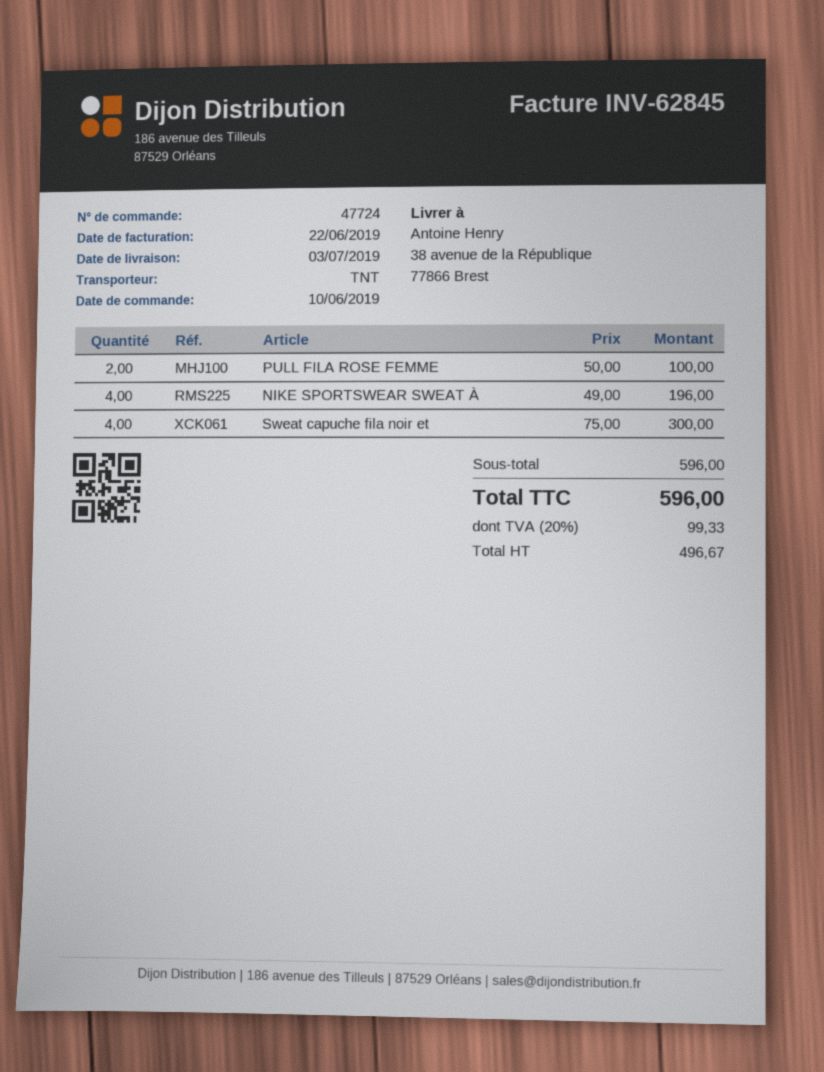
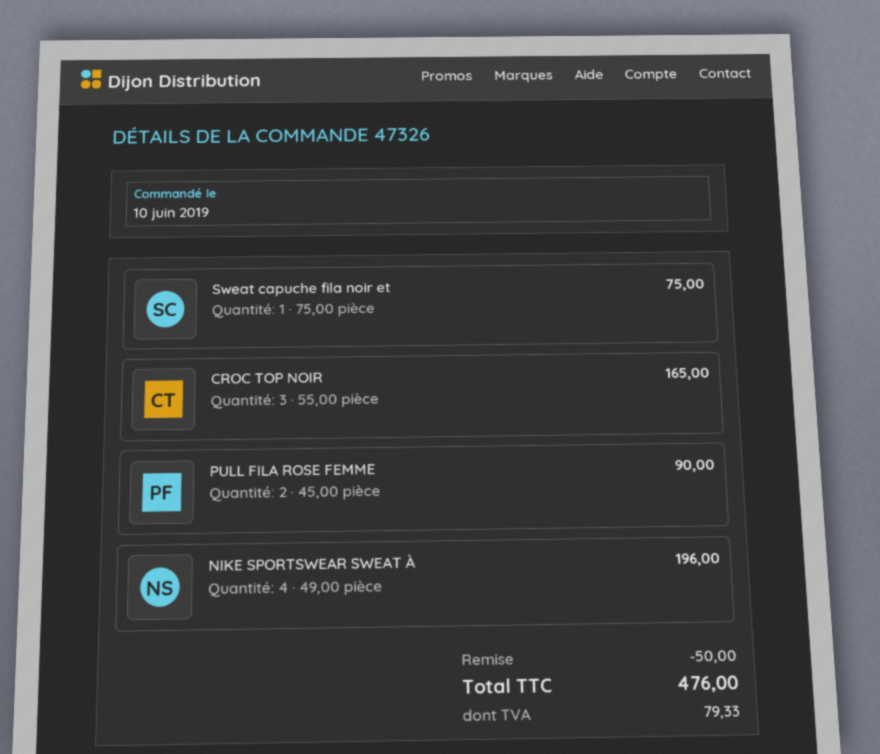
order number: 47724 -> 47326
PULL FILA ROSE FEMME: 2 x 50.00 = 100.00 -> 2 x 45.00 = 90.00
Sweat capuche fila noir et: 4 x 75.00 = 300.00 -> 1 x 75.00 = 75.00
CROC TOP NOIR: none -> 3 x 55.00 = 165.00
discount: none -> 50.00
tax: 99.33 -> 79.33
total: 596.00 -> 476.00

